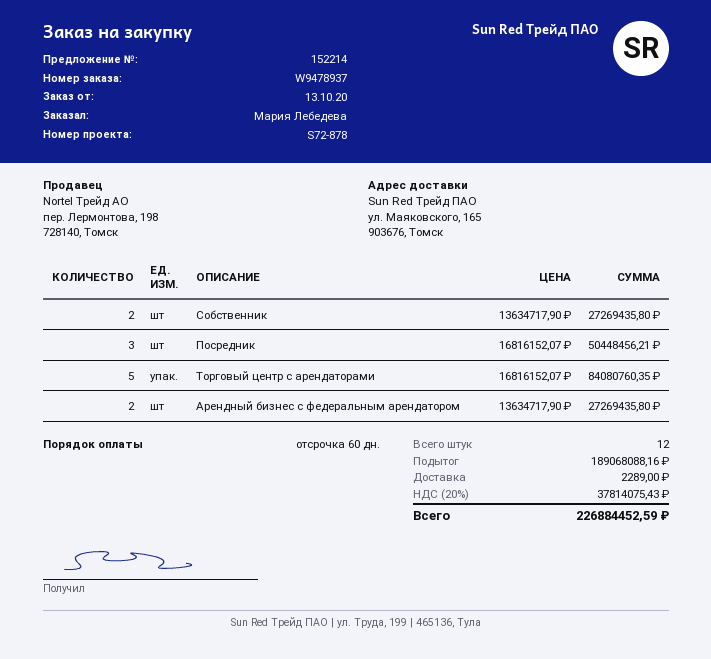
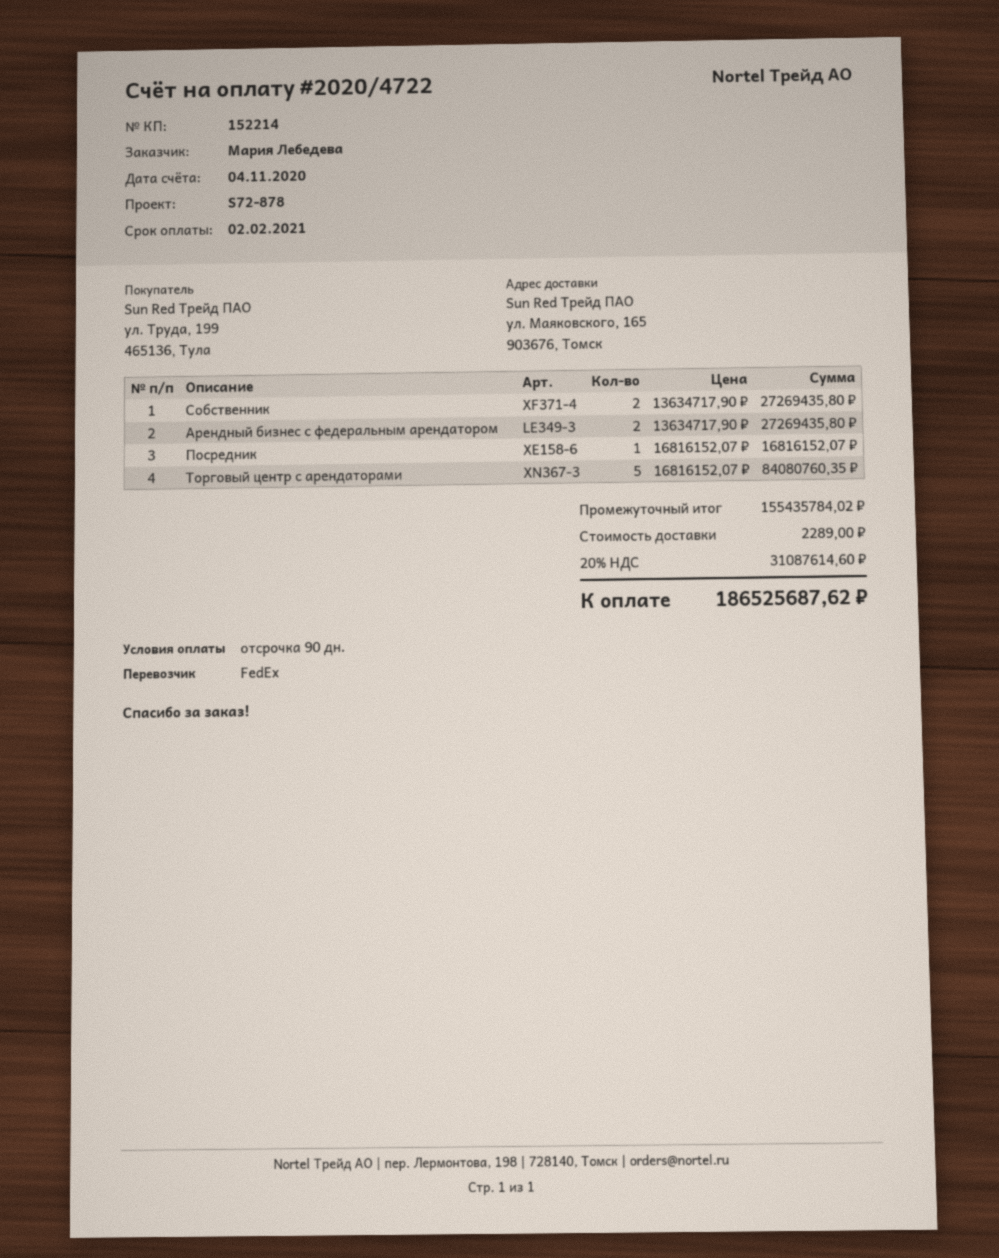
payment terms: 60 days -> 90 days
Посредник: 3 x 16816152.07 = 50448456.21 -> 1 x 16816152.07 = 16816152.07
subtotal: 189068088.16 -> 155435784.02
tax: 20% = 37814075.43 -> 20% = 31087614.60
total: 226884452.59 -> 186525687.62

